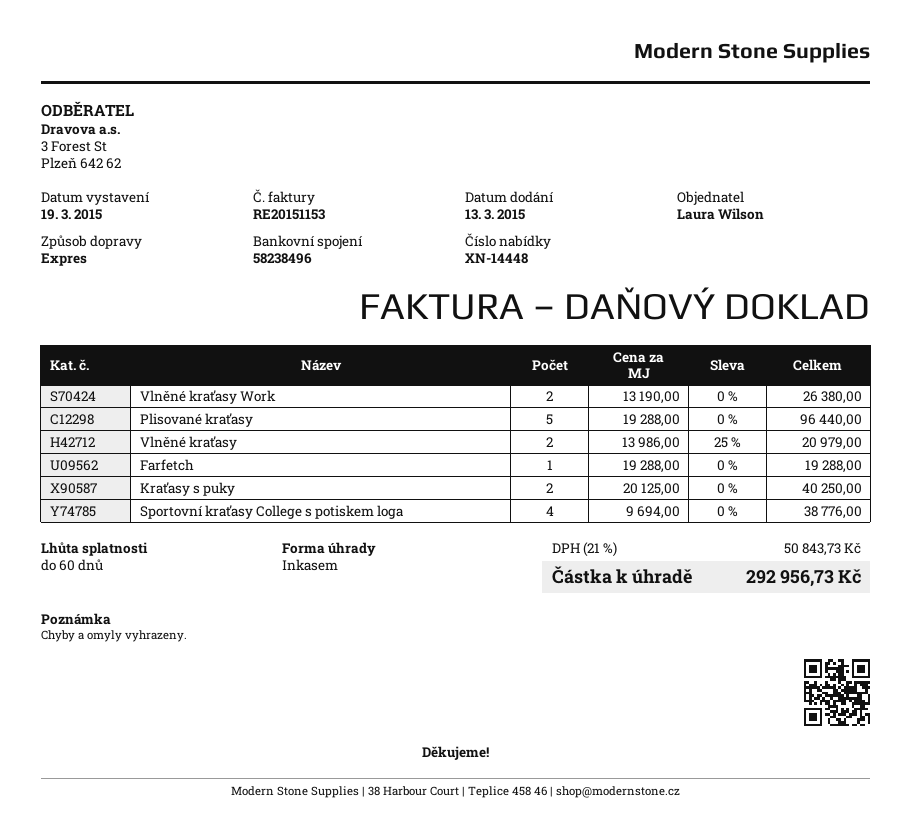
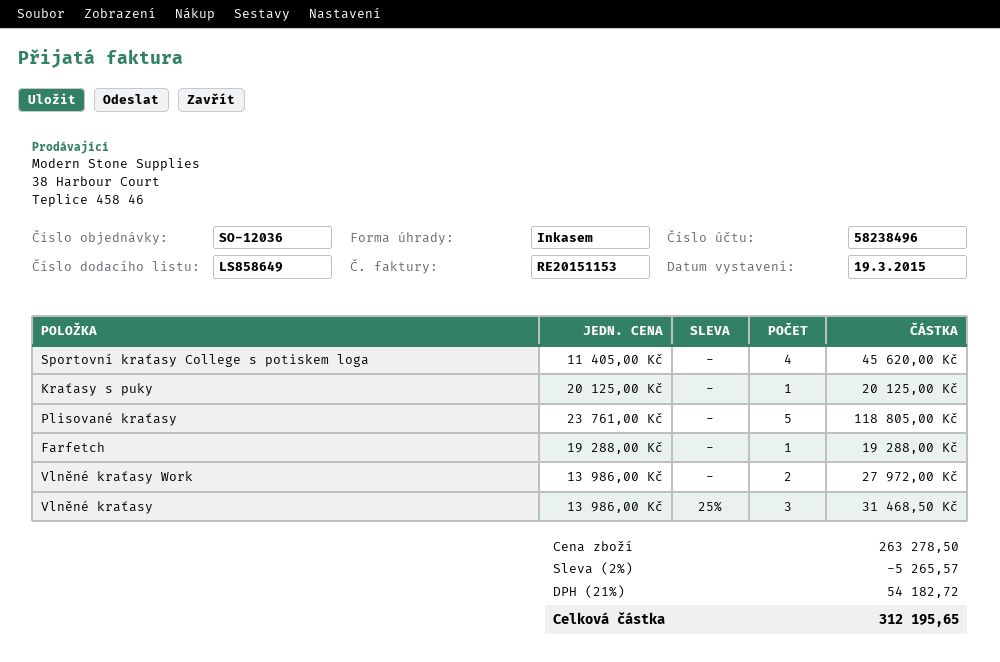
Vlněné kraťasy Work: 2 x 13190.00 = 26380.00 -> 2 x 13986.00 = 27972.00
Plisované kraťasy: 5 x 19288.00 = 96440.00 -> 5 x 23761.00 = 118805.00
Vlněné kraťasy: 2 x 13986.00 - 25% = 20979.00 -> 3 x 13986.00 - 25% = 31468.50
Kraťasy s puky: 2 x 20125.00 = 40250.00 -> 1 x 20125.00 = 20125.00
Sportovní kraťasy College s potiskem loga: 4 x 9694.00 = 38776.00 -> 4 x 11405.00 = 45620.00
discount: none -> 2% = 5265.57
tax: 21% = 50843.73 -> 21% = 54182.72
total: 292956.73 -> 312195.65

